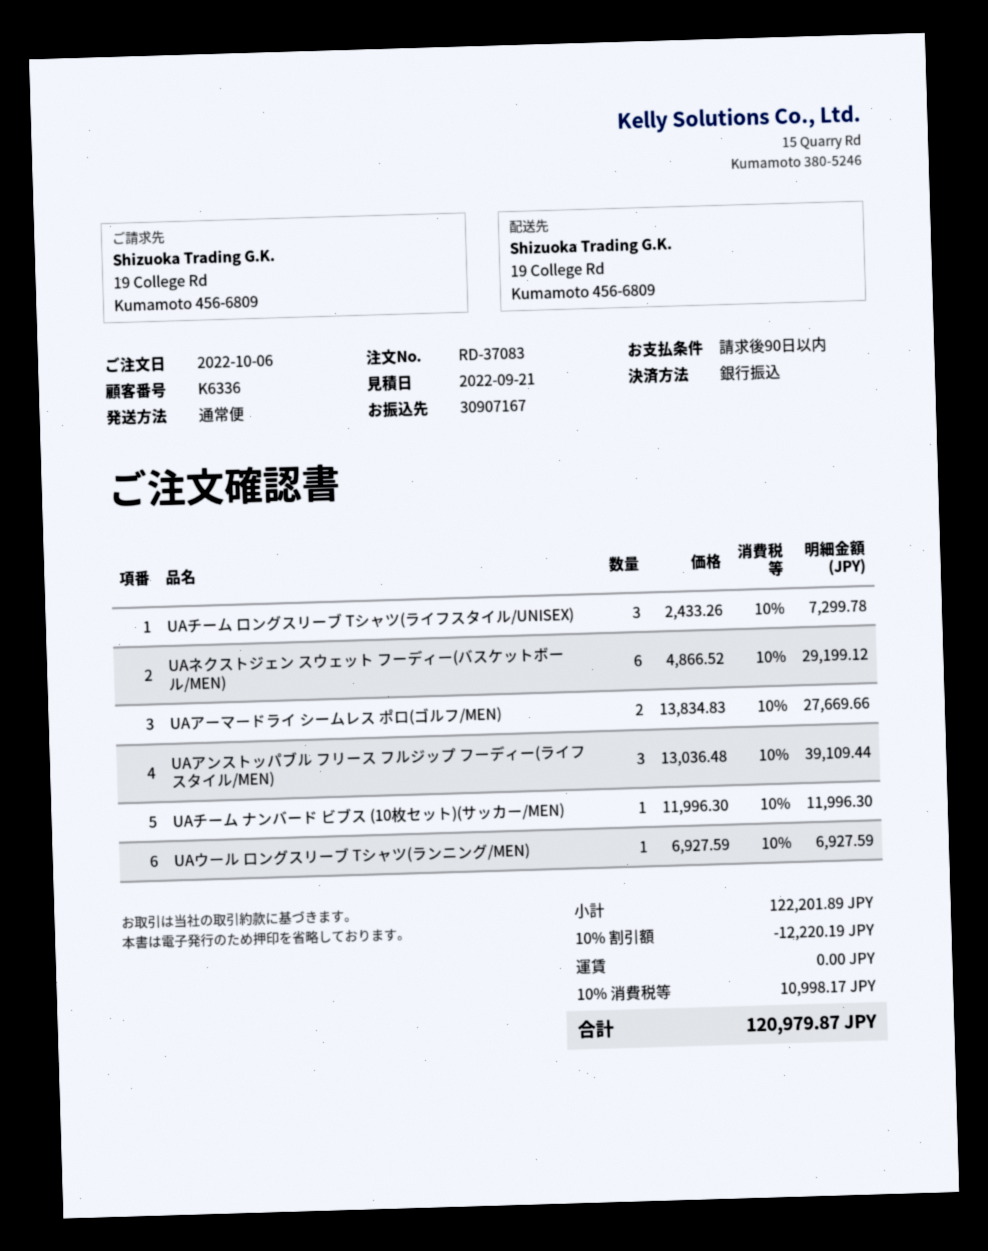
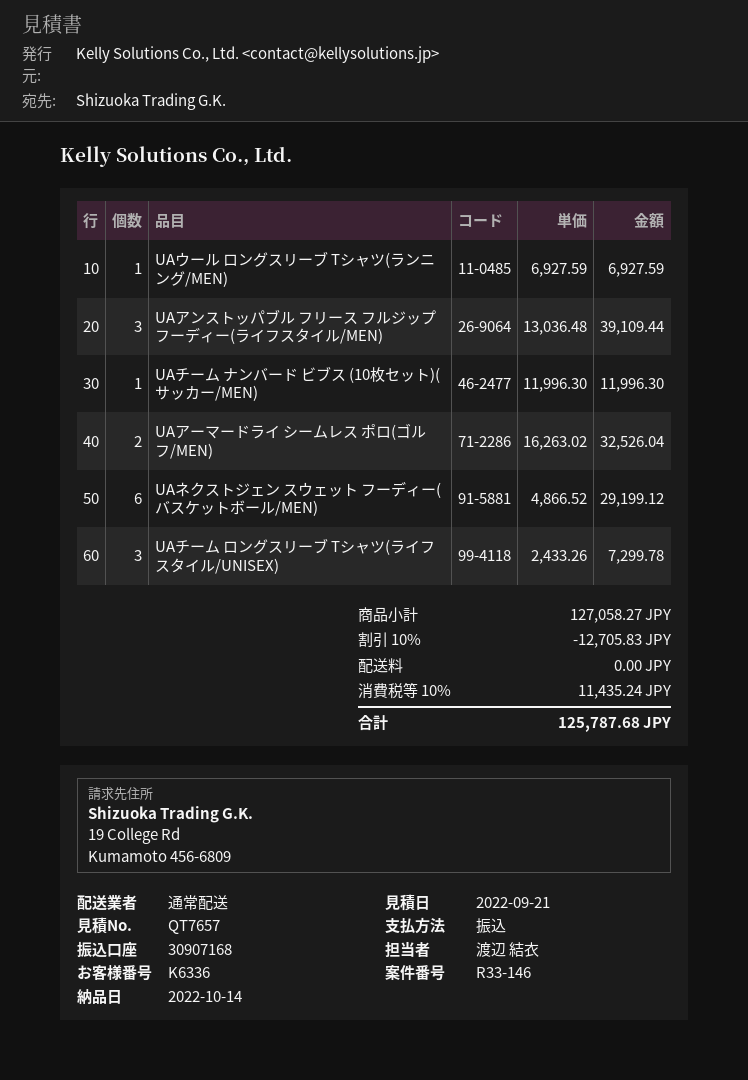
bank account: 30907167 -> 30907168
UAアーマードライ シームレス ポロ(ゴルフ/MEN): 2 x 13834.83 = 27669.66 -> 2 x 16263.02 = 32526.04
subtotal: 122201.89 -> 127058.27
discount: 10% = 12220.19 -> 10% = 12705.83
tax: 10% = 10998.17 -> 10% = 11435.24
total: 120979.87 -> 125787.68

